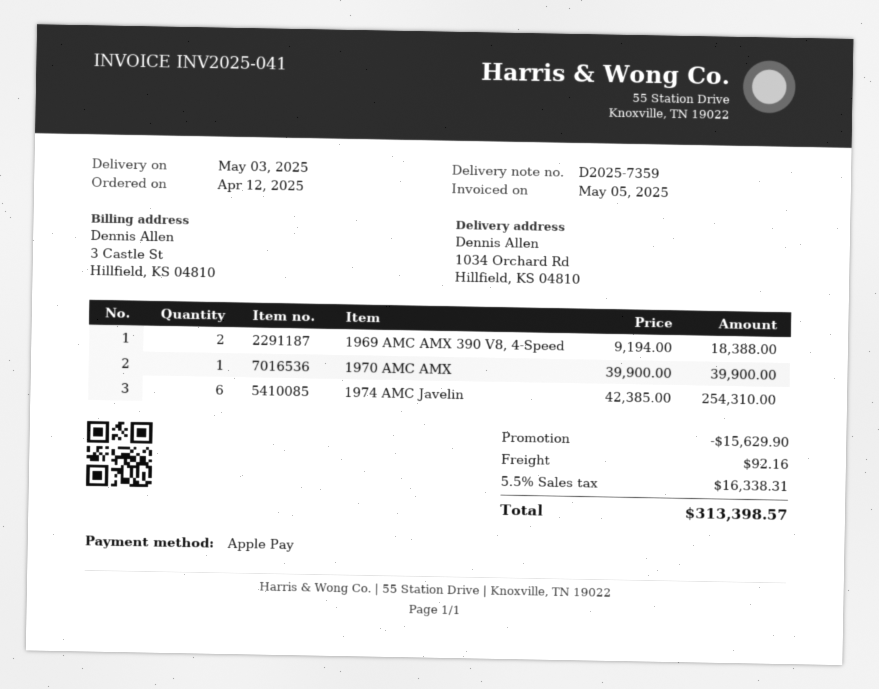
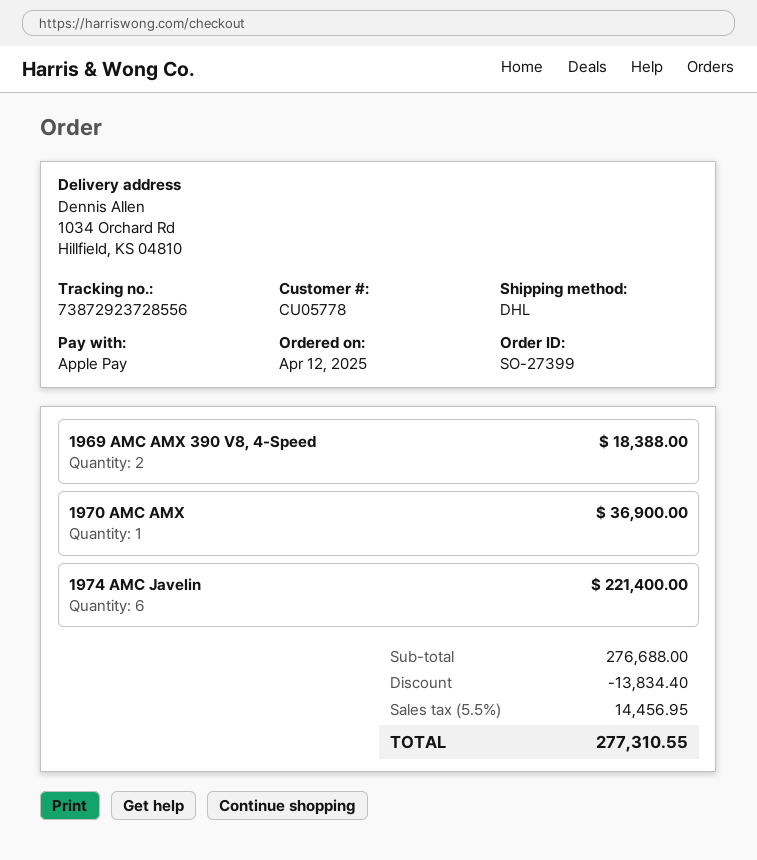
1970 AMC AMX: 1 for 39900.00 -> 1 for 36900.00
1974 AMC Javelin: 6 for 254310.00 -> 6 for 221400.00
discount: 15629.90 -> 13834.40
shipping: 92.16 -> none
tax: 5.5% = 16338.31 -> 5.5% = 14456.95
total: 313398.57 -> 277310.55

